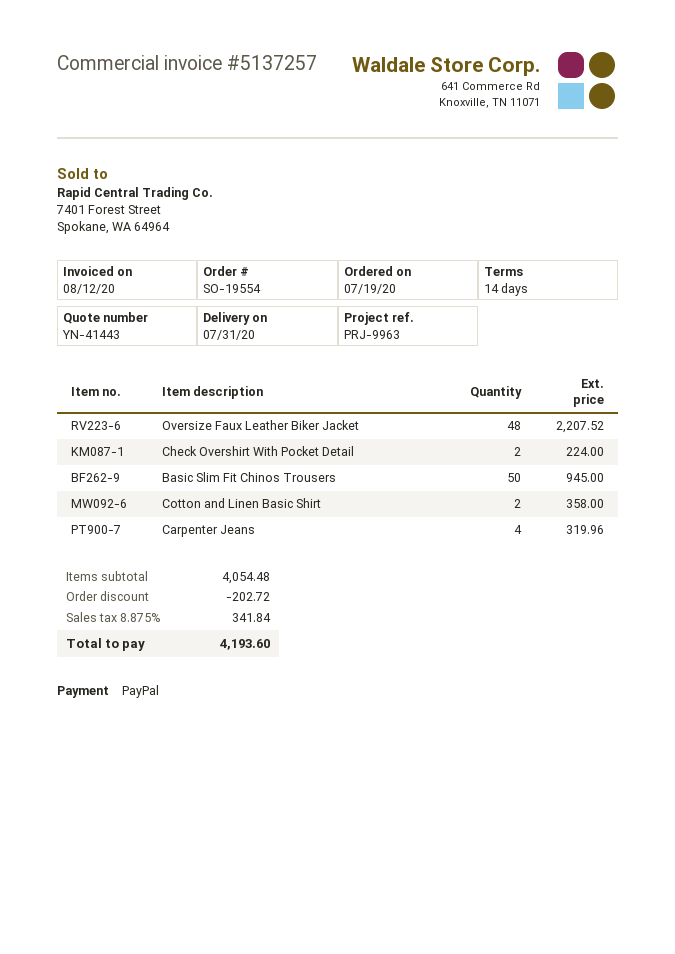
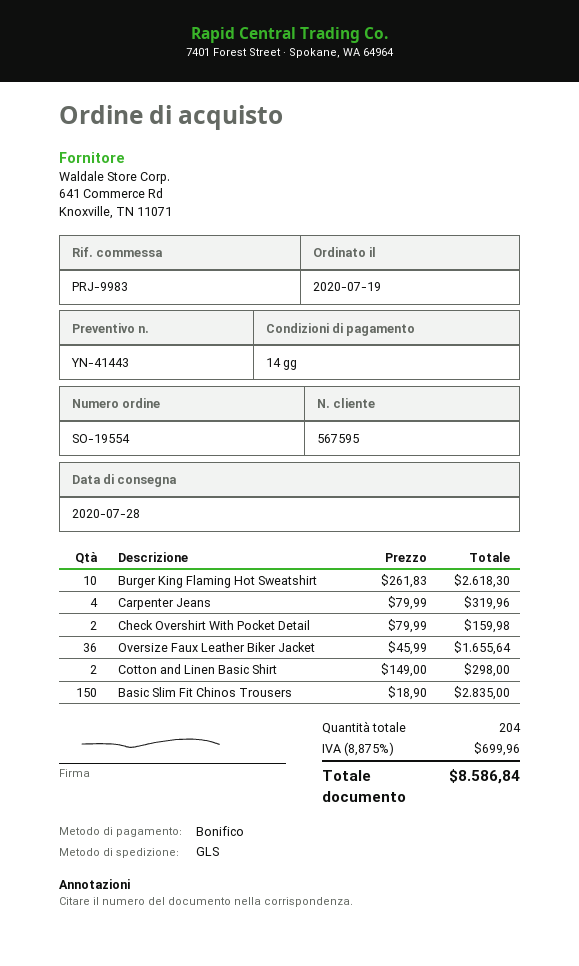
delivery date: 2020-07-31 -> 2020-07-28
reference: PRJ-9963 -> PRJ-9983
payment method: PayPal -> bank transfer
Oversize Faux Leather Biker Jacket: 48 for 2207.52 -> 36 for 1655.64
Check Overshirt With Pocket Detail: 2 for 224.00 -> 2 for 159.98
Basic Slim Fit Chinos Trousers: 50 for 945.00 -> 150 for 2835.00
Cotton and Linen Basic Shirt: 2 for 358.00 -> 2 for 298.00
Burger King Flaming Hot Sweatshirt: none -> 10 for 2618.30
discount: 202.72 -> none
tax: 8.875% = 341.84 -> 8.875% = 699.96
total: 4193.60 -> 8586.84

